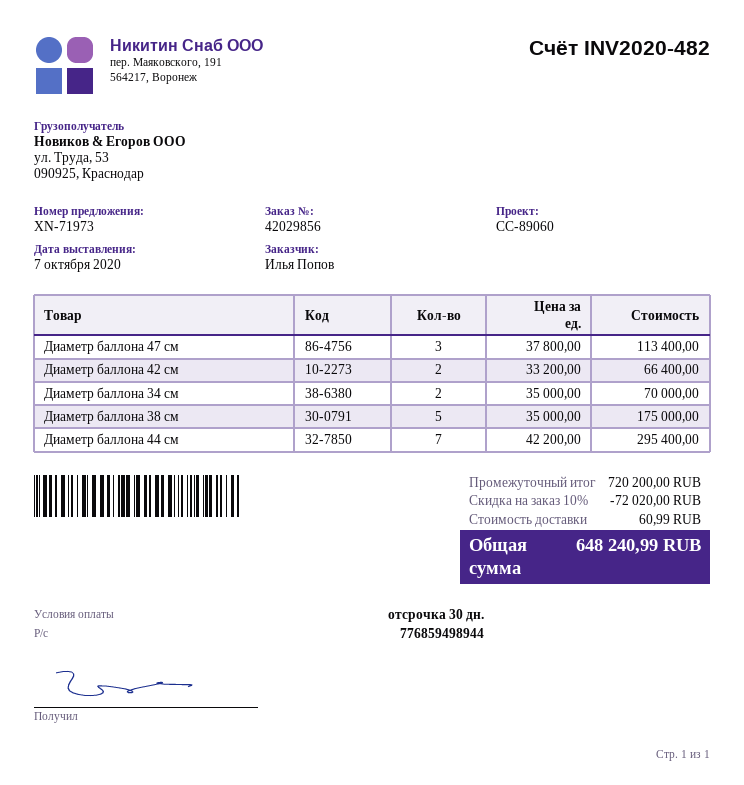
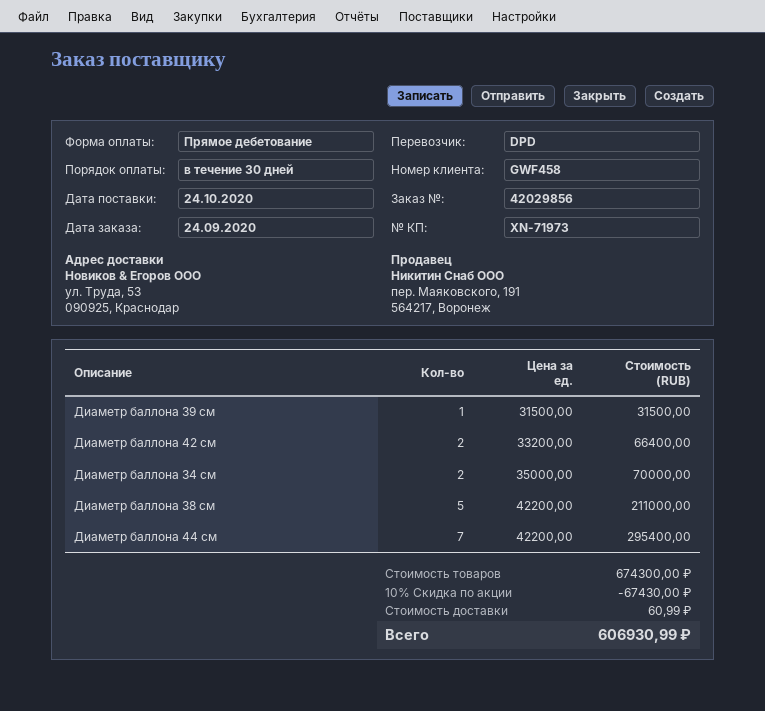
Диаметр баллона 47 см: 3 x 37800.00 = 113400.00 -> none
Диаметр баллона 38 см: 5 x 35000.00 = 175000.00 -> 5 x 42200.00 = 211000.00
Диаметр баллона 39 см: none -> 1 x 31500.00 = 31500.00
subtotal: 720200.00 -> 674300.00
discount: 10% = 72020.00 -> 10% = 67430.00
total: 648240.99 -> 606930.99

